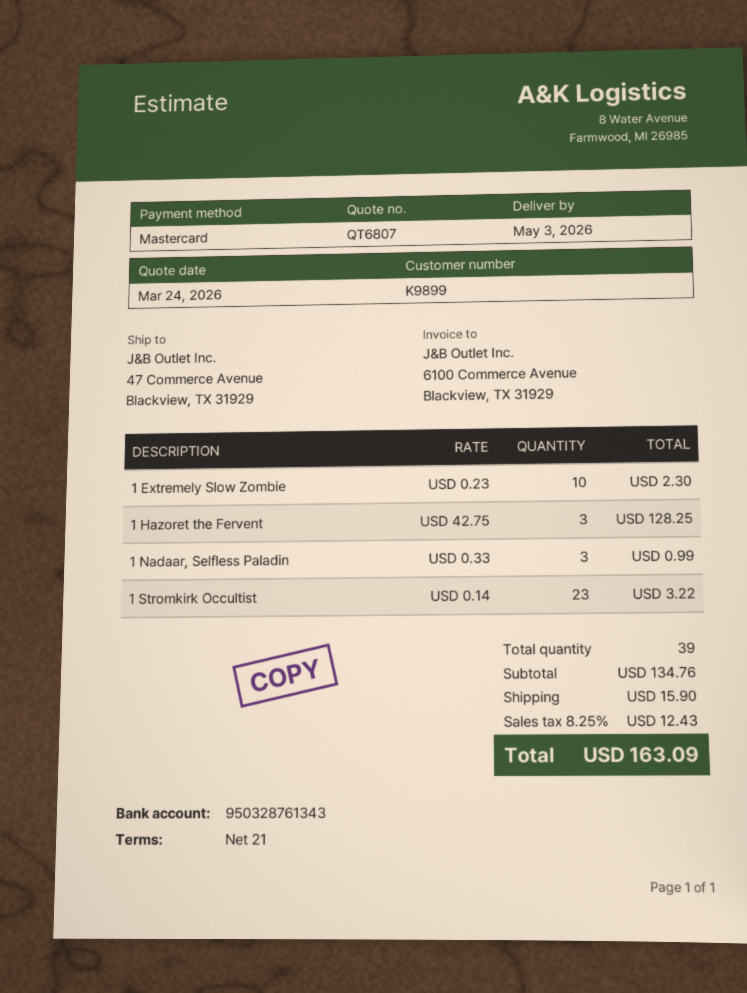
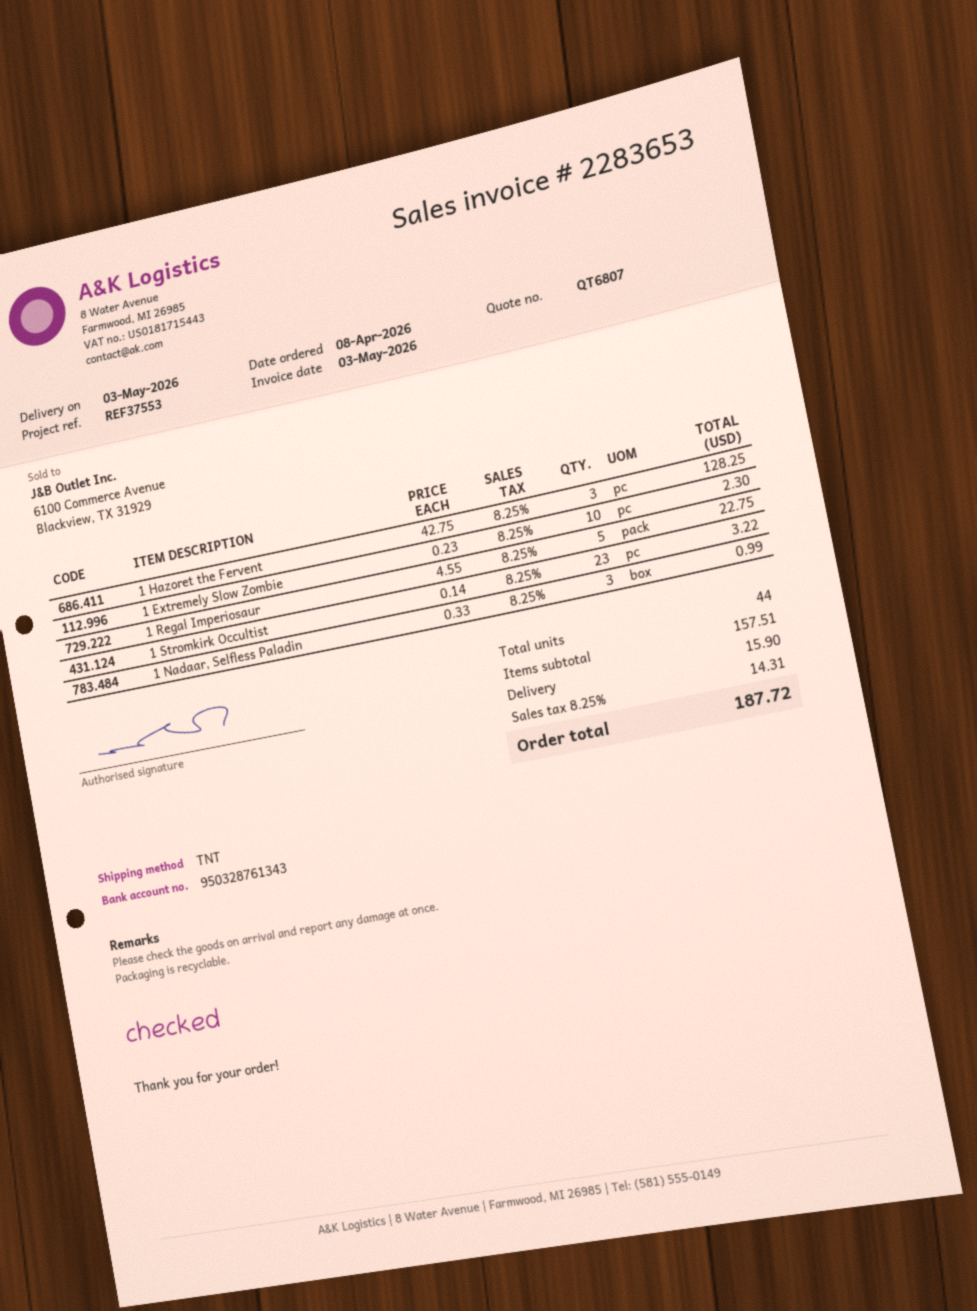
1 Regal Imperiosaur: none -> 5 x 4.55 = 22.75
total quantity: 39 -> 44
subtotal: 134.76 -> 157.51
tax: 8.25% = 12.43 -> 8.25% = 14.31
total: 163.09 -> 187.72

